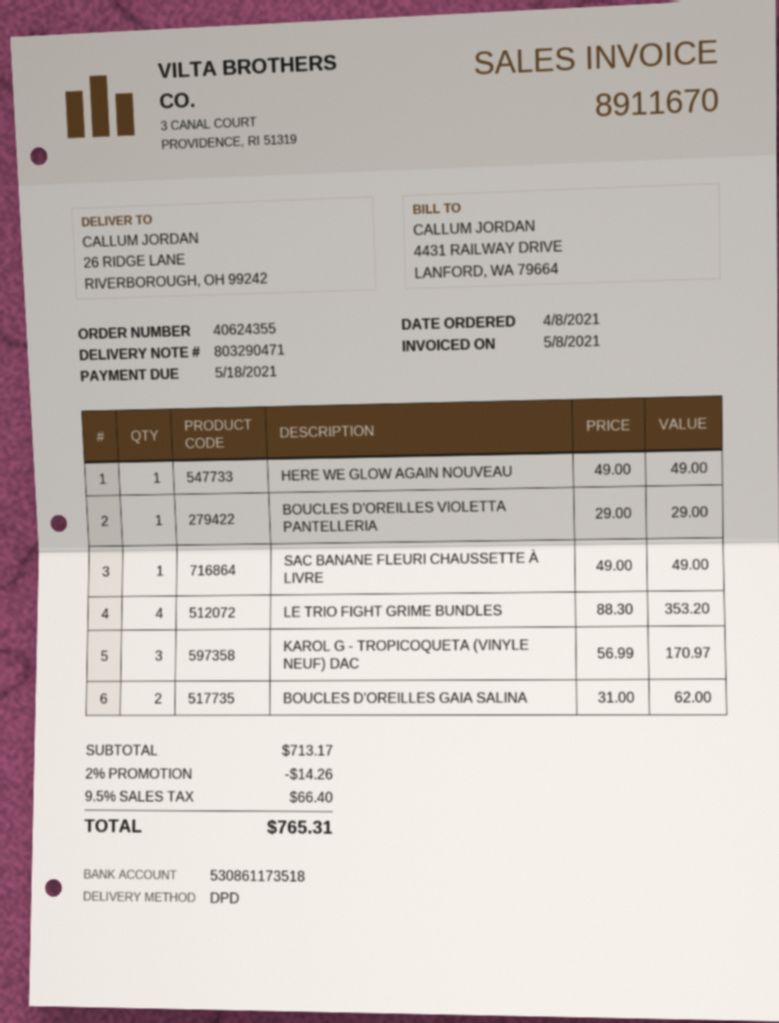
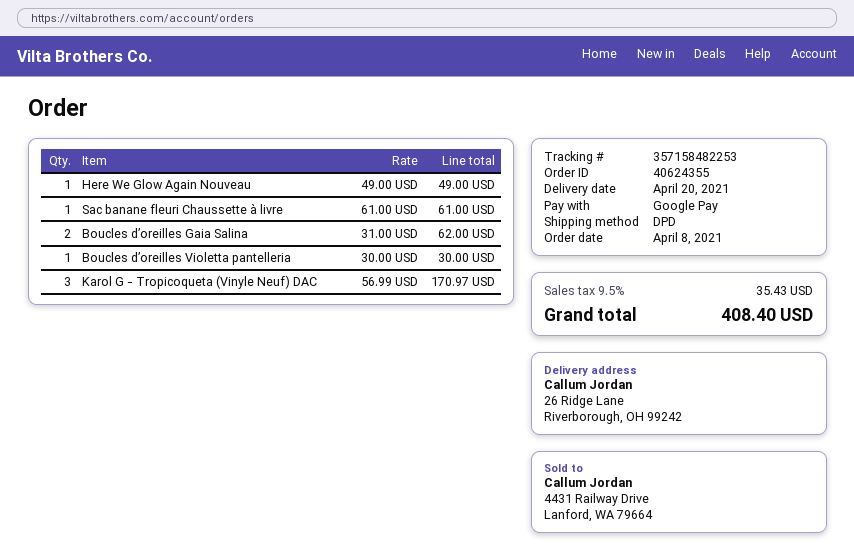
BOUCLES D’OREILLES VIOLETTA PANTELLERIA: 1 x 29.00 = 29.00 -> 1 x 30.00 = 30.00
SAC BANANE FLEURI CHAUSSETTE À LIVRE: 1 x 49.00 = 49.00 -> 1 x 61.00 = 61.00
LE TRIO FIGHT GRIME BUNDLES: 4 x 88.30 = 353.20 -> none
discount: 2% = 14.26 -> none
tax: 9.5% = 66.40 -> 9.5% = 35.43
total: 765.31 -> 408.40

